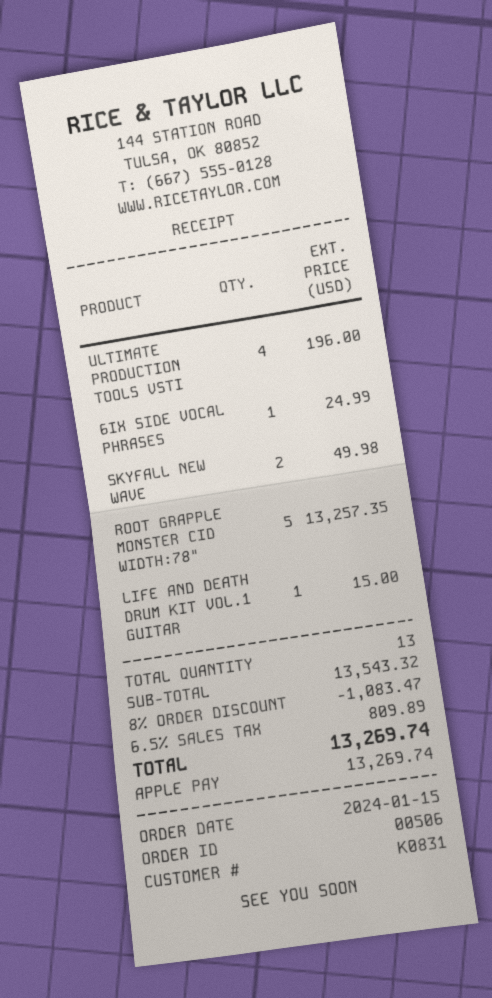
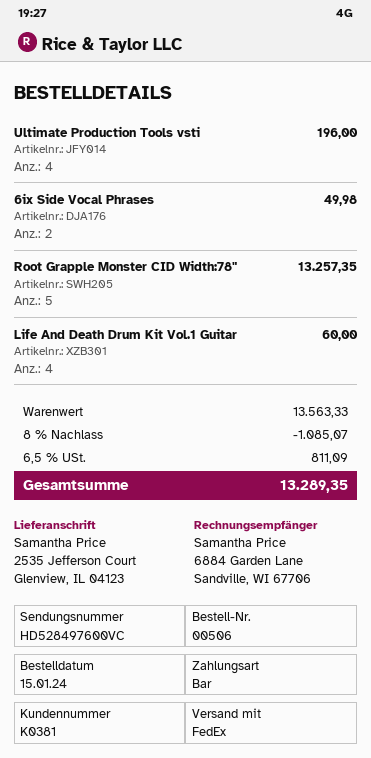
customer number: K0831 -> K0381
payment method: Apple Pay -> cash
6IX SIDE VOCAL PHRASES: 1 for 24.99 -> 2 for 49.98
SKYFALL NEW WAVE: 2 for 49.98 -> none
LIFE AND DEATH DRUM KIT VOL.1 GUITAR: 1 for 15.00 -> 4 for 60.00
subtotal: 13543.32 -> 13563.33
discount: 8% = 1083.47 -> 8% = 1085.07
tax: 6.5% = 809.89 -> 6.5% = 811.09
total: 13269.74 -> 13289.35

